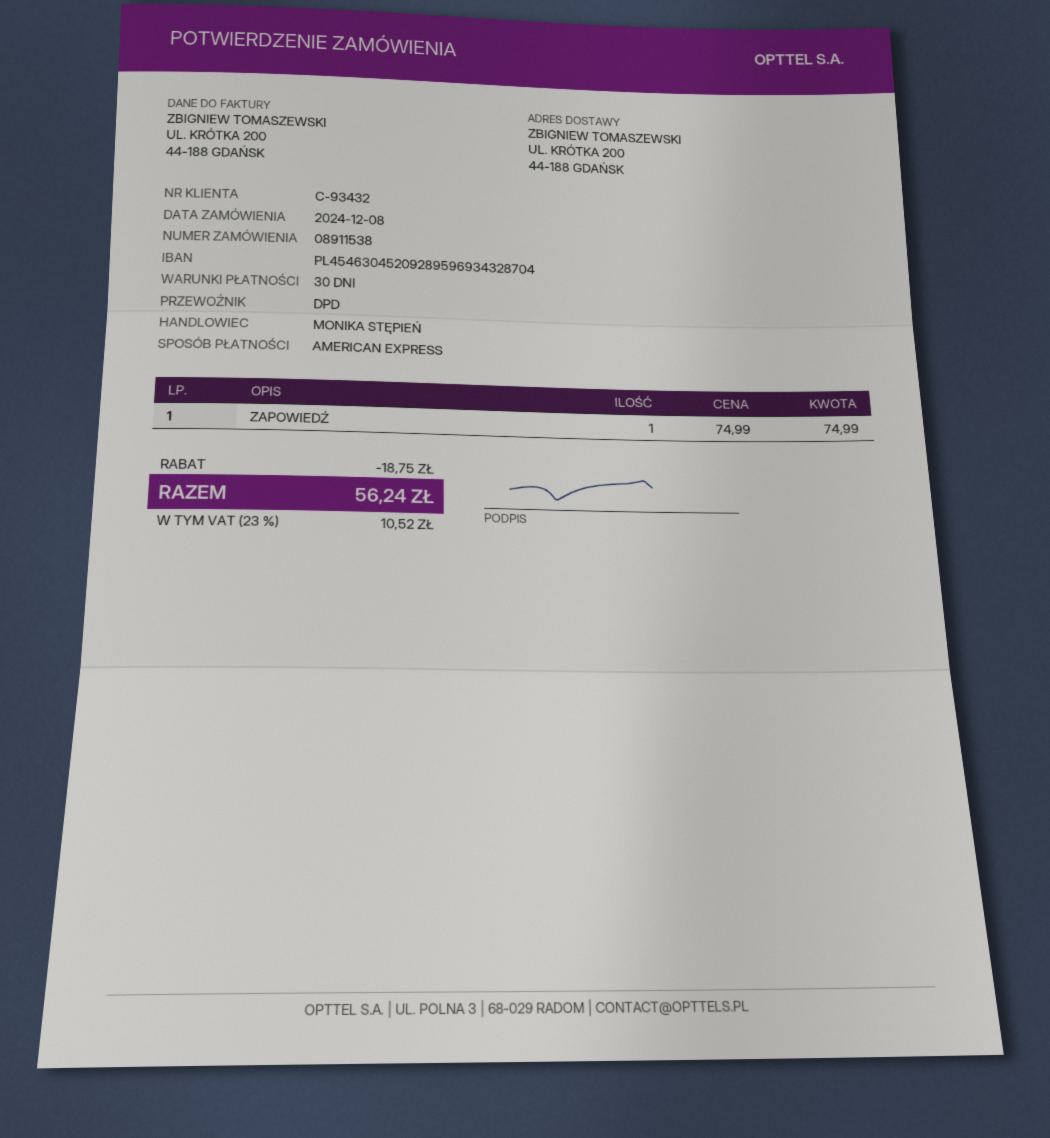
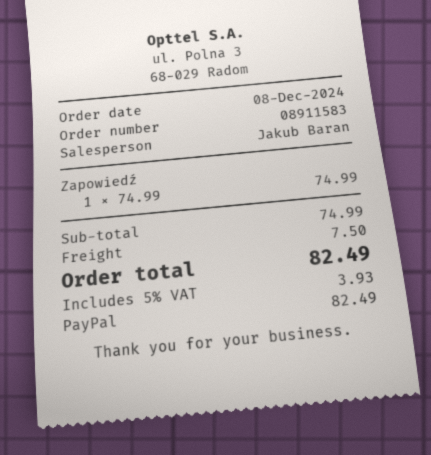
order number: 08911538 -> 08911583
sales rep: MONIKA STĘPIEŃ -> Jakub Baran
payment method: American Express -> PayPal
discount: 18.75 -> none
shipping: none -> 7.50
tax: 23% = 10.52 -> 5% = 3.93
total: 56.24 -> 82.49

